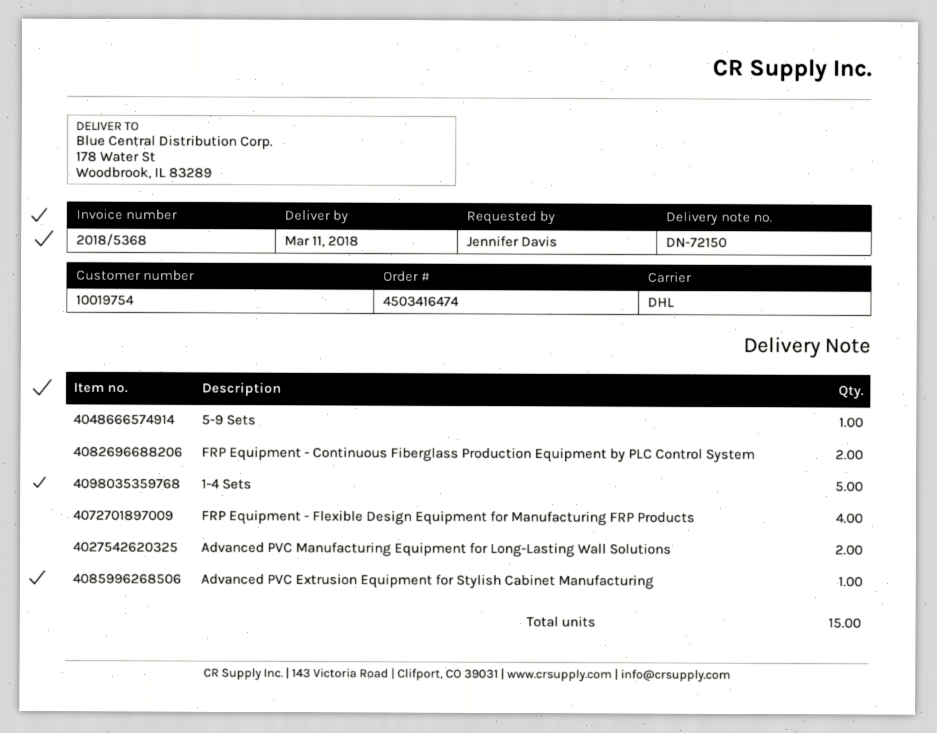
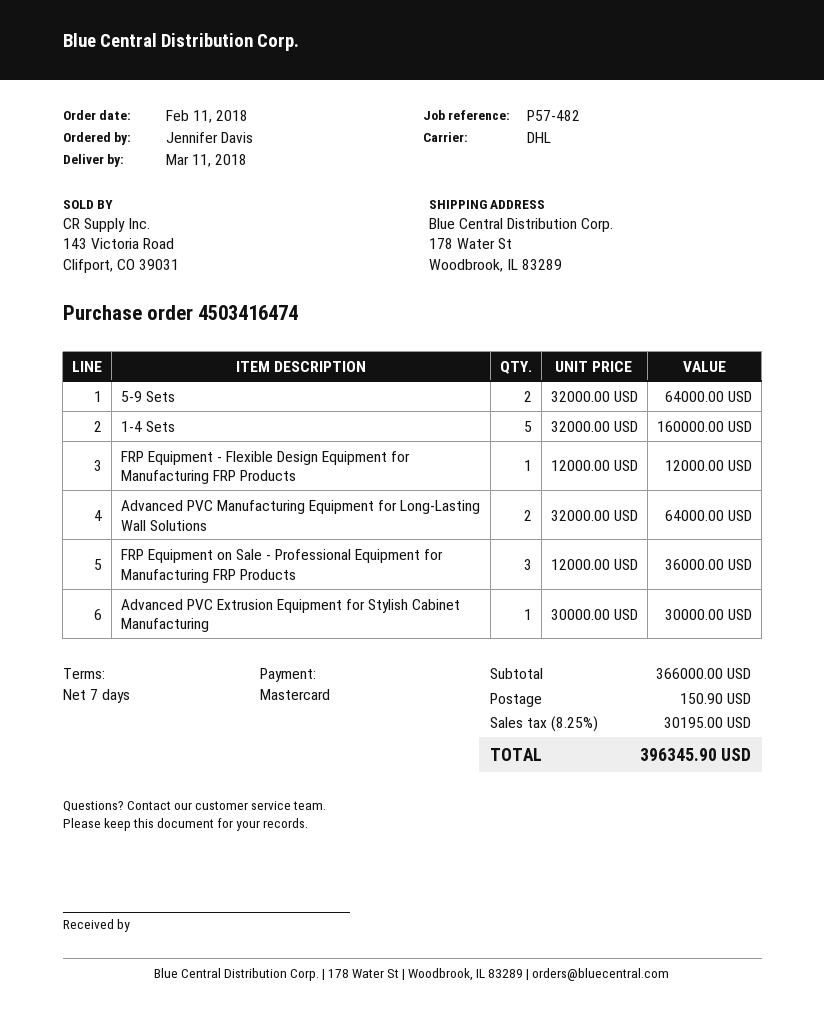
5-9 Sets: 1 -> 2
FRP Equipment - Continuous Fiberglass Production Equipment by PLC Control System: 2 -> none
FRP Equipment - Flexible Design Equipment for Manufacturing FRP Products: 4 -> 1
FRP Equipment on Sale - Professional Equipment for Manufacturing FRP Products: none -> 3

